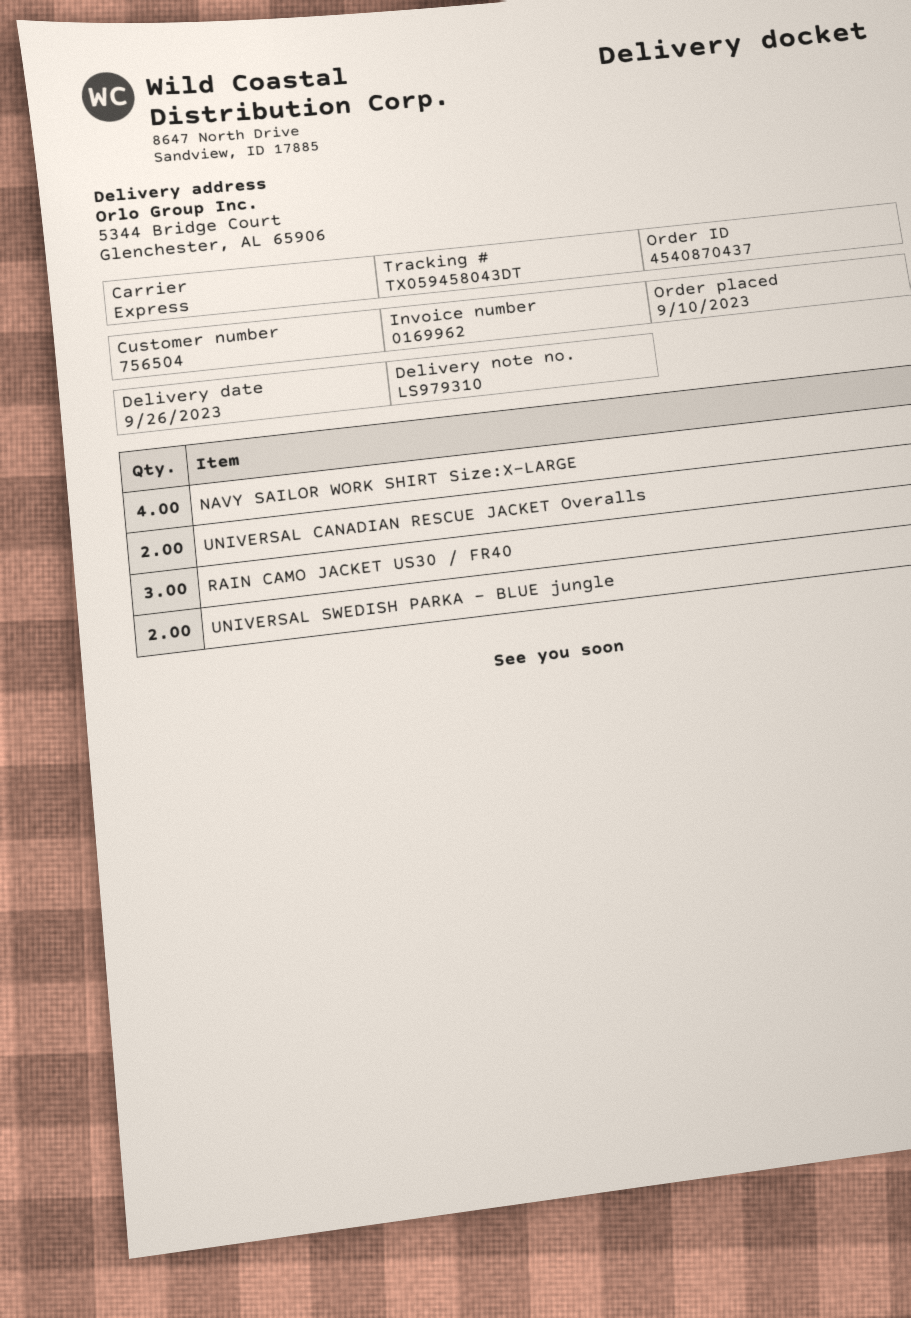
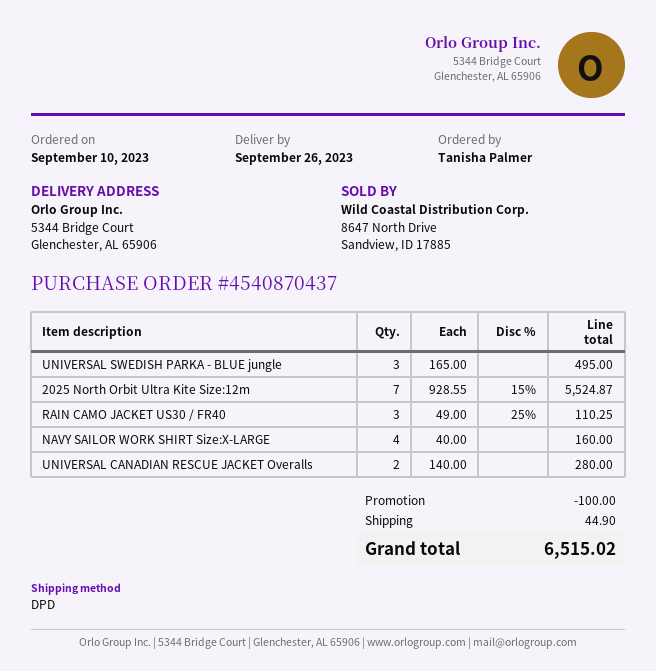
shipping method: express -> DPD
UNIVERSAL SWEDISH PARKA - BLUE jungle: 2 -> 3
2025 North Orbit Ultra Kite Size:12m: none -> 7

